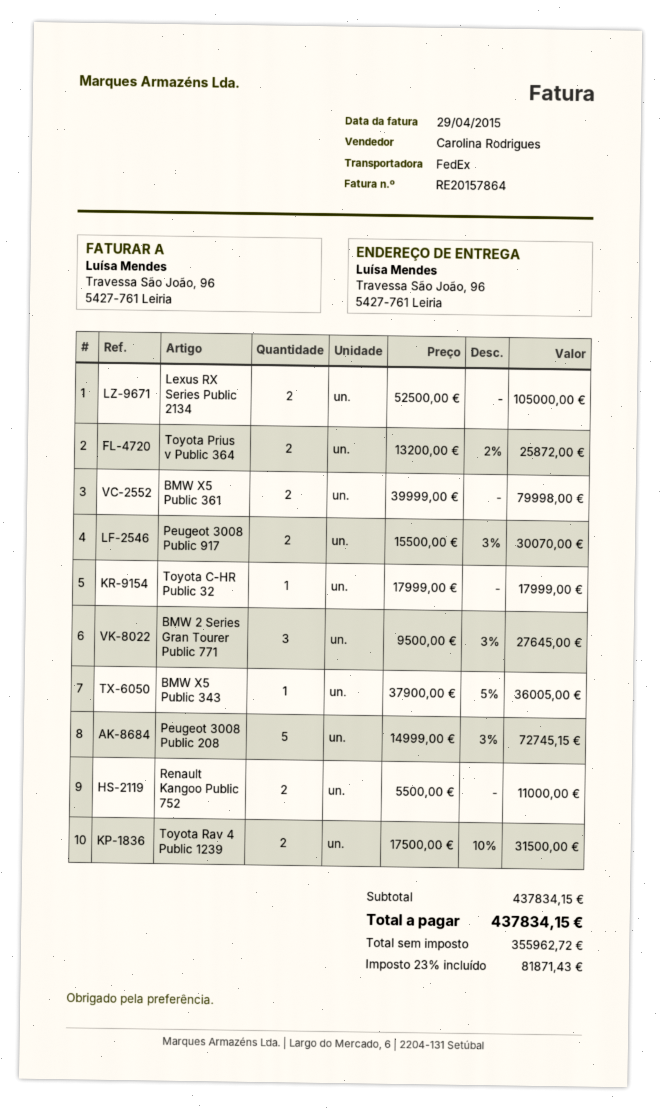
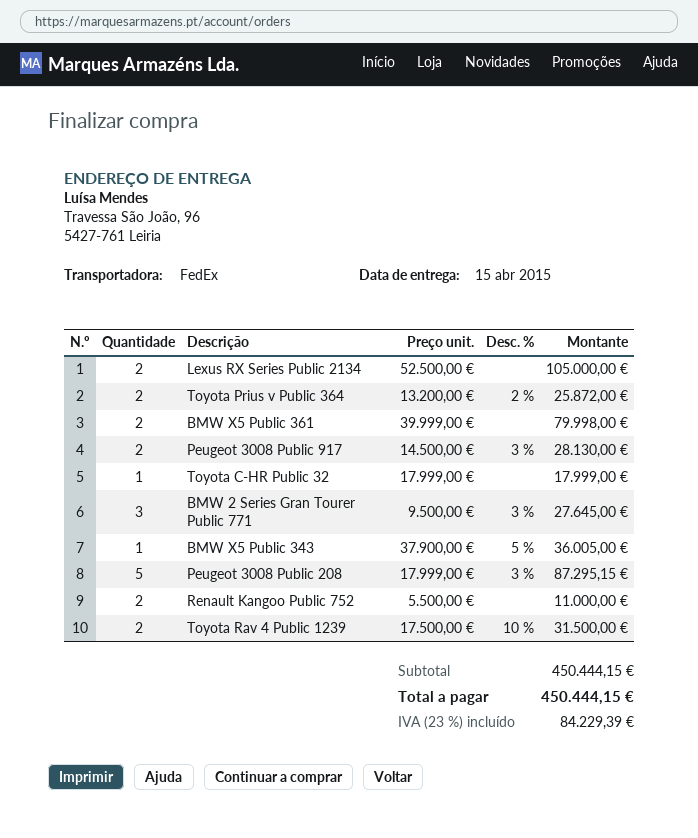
Peugeot 3008 Public 917: 2 x 15500.00 - 3% = 30070.00 -> 2 x 14500.00 - 3% = 28130.00
Peugeot 3008 Public 208: 5 x 14999.00 - 3% = 72745.15 -> 5 x 17999.00 - 3% = 87295.15
subtotal: 437834.15 -> 450444.15
tax: 23% = 81871.43 -> 23% = 84229.39
total: 437834.15 -> 450444.15

